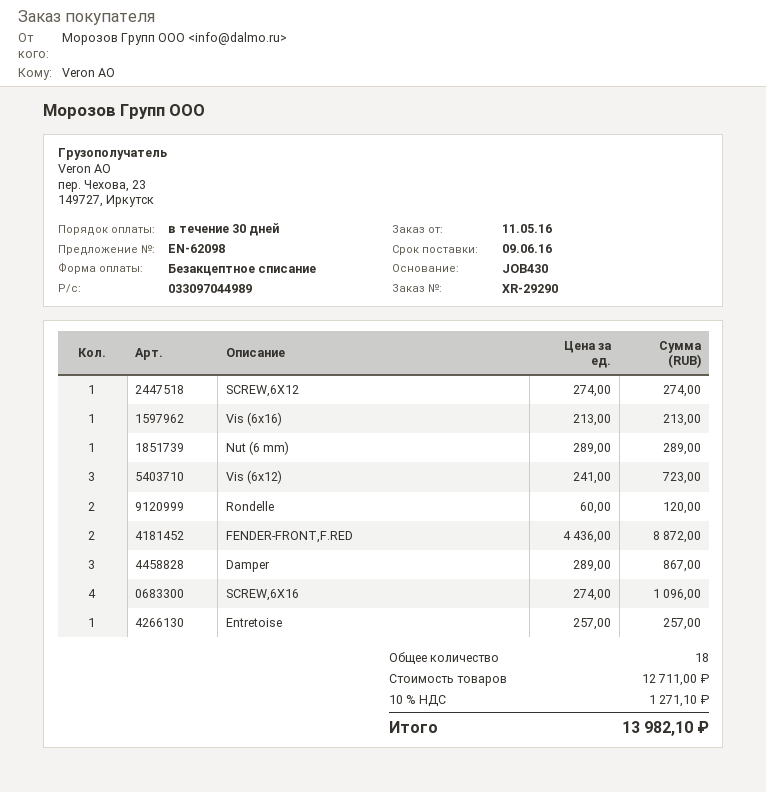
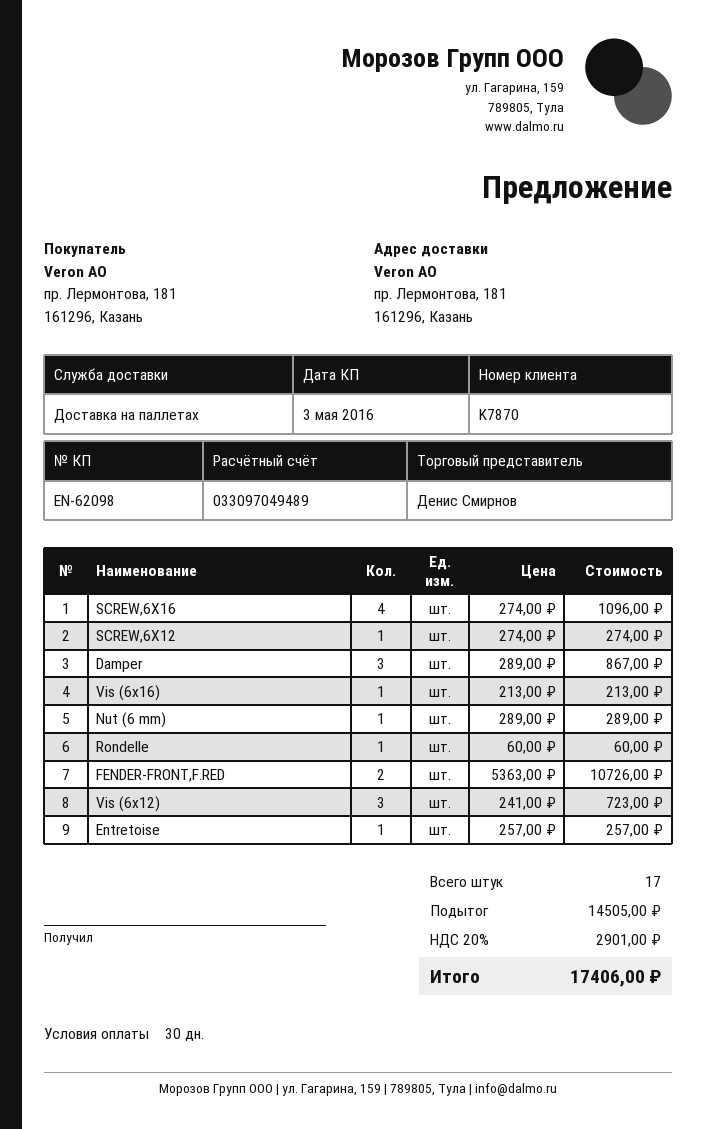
bank account: 033097044989 -> 033097049489
ship to: пер. Чехова, 23, 149727, Иркутск -> пр. Лермонтова, 181, 161296, Казань
Rondelle: 2 x 60.00 = 120.00 -> 1 x 60.00 = 60.00
FENDER-FRONT,F.RED: 2 x 4436.00 = 8872.00 -> 2 x 5363.00 = 10726.00
total quantity: 18 -> 17
subtotal: 12711.00 -> 14505.00
tax: 10% = 1271.10 -> 20% = 2901.00
total: 13982.10 -> 17406.00

